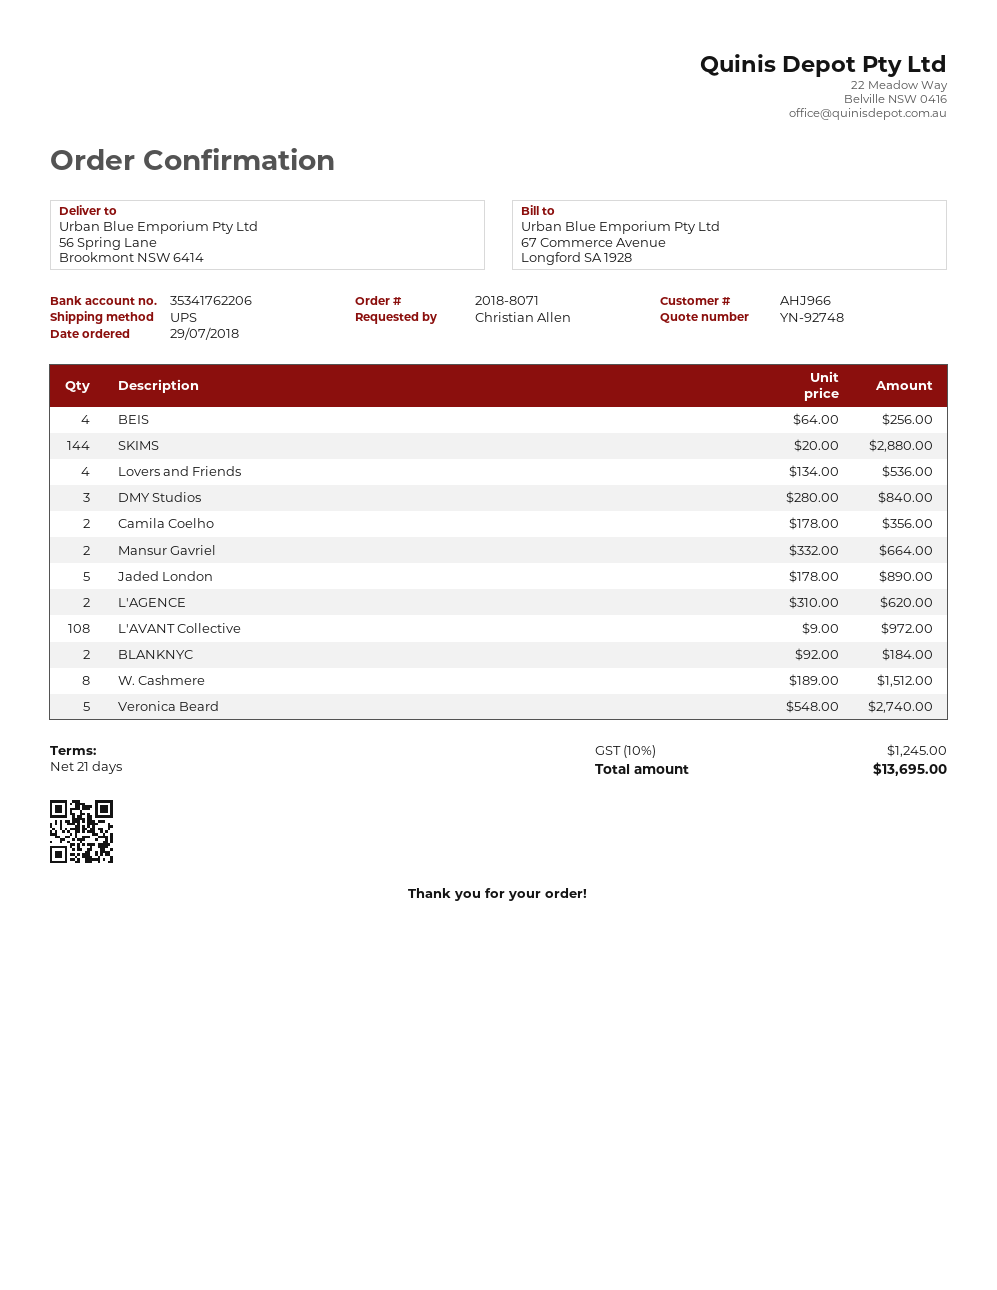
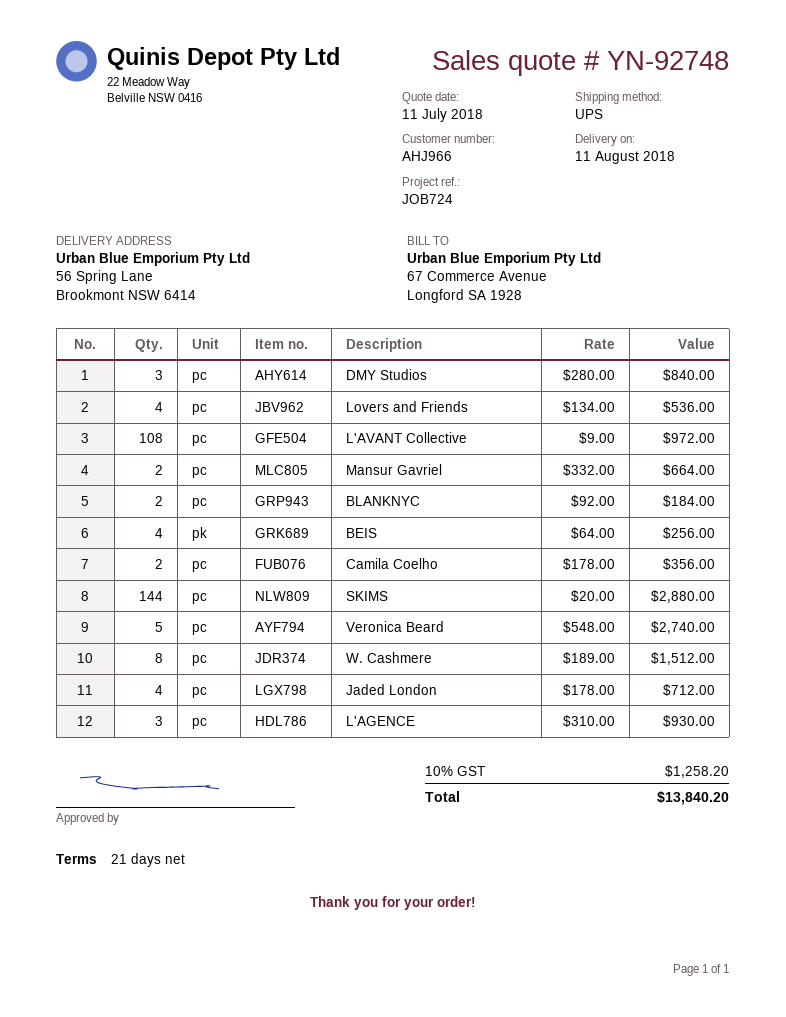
Jaded London: 5 x 178.00 = 890.00 -> 4 x 178.00 = 712.00
L'AGENCE: 2 x 310.00 = 620.00 -> 3 x 310.00 = 930.00
tax: 10% = 1245.00 -> 10% = 1258.20
total: 13695.00 -> 13840.20

